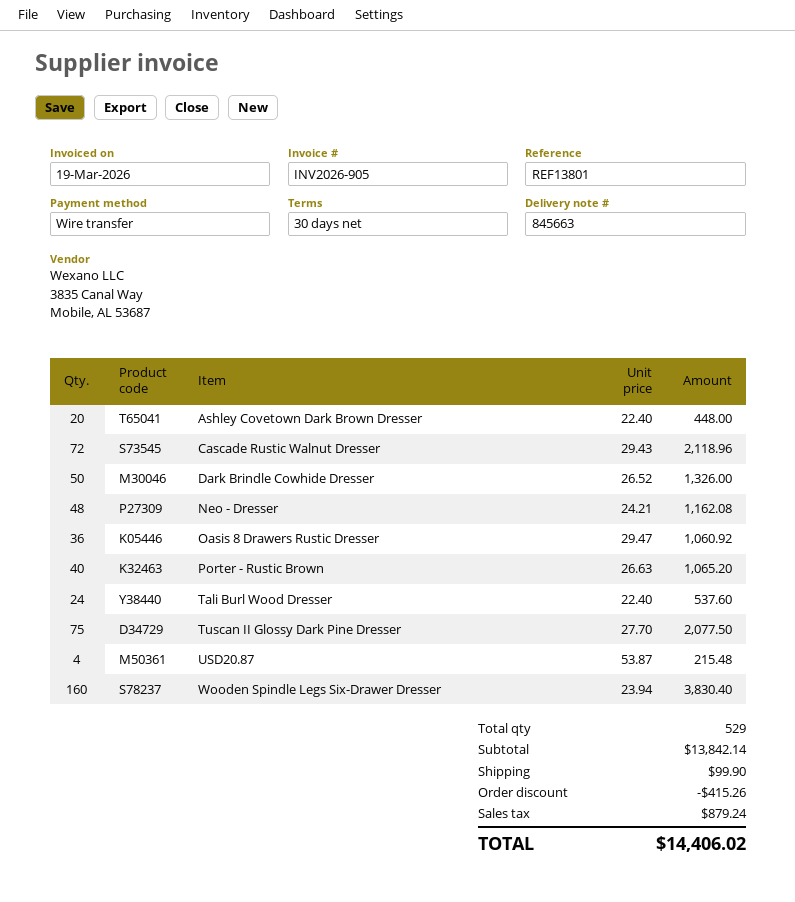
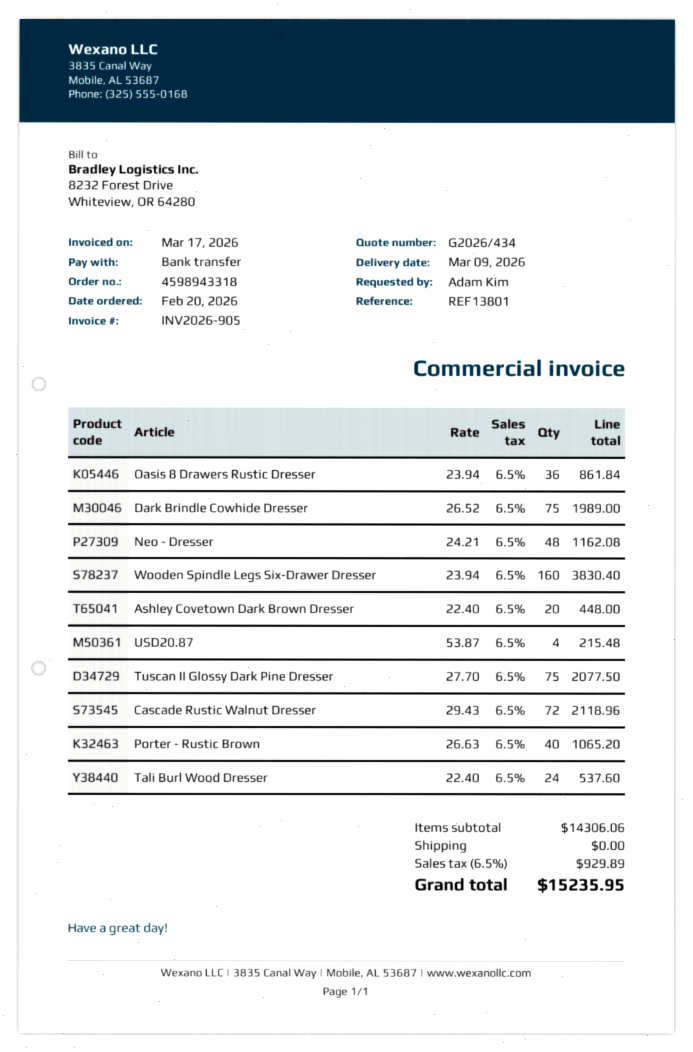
invoice date: 2026-03-19 -> 2026-03-17
Dark Brindle Cowhide Dresser: 50 x 26.52 = 1326.00 -> 75 x 26.52 = 1989.00
Oasis 8 Drawers Rustic Dresser: 36 x 29.47 = 1060.92 -> 36 x 23.94 = 861.84
subtotal: 13842.14 -> 14306.06
discount: 415.26 -> none
shipping: 99.90 -> 0.00
tax: 879.24 -> 929.89
total: 14406.02 -> 15235.95

